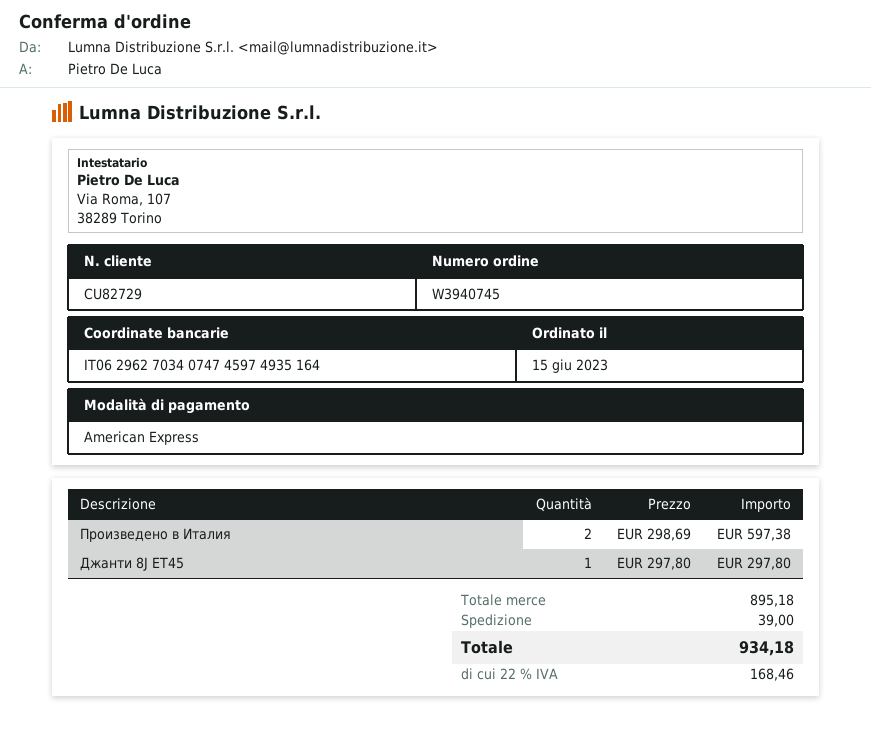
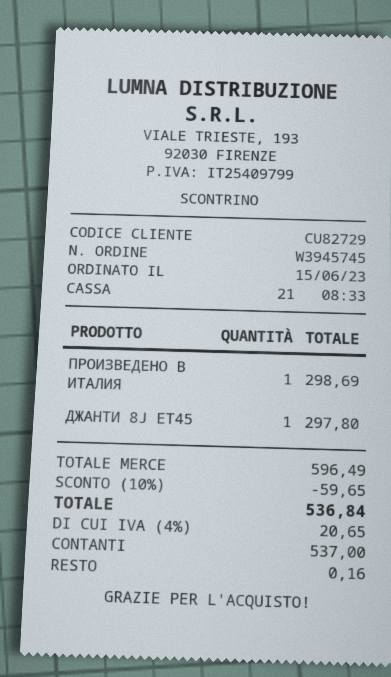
order number: W3940745 -> W3945745
payment method: American Express -> cash
Произведено в Италия: 2 for 597.38 -> 1 for 298.69
subtotal: 895.18 -> 596.49
discount: none -> 10% = 59.65
shipping: 39.00 -> none
tax: 22% = 168.46 -> 4% = 20.65
total: 934.18 -> 536.84

